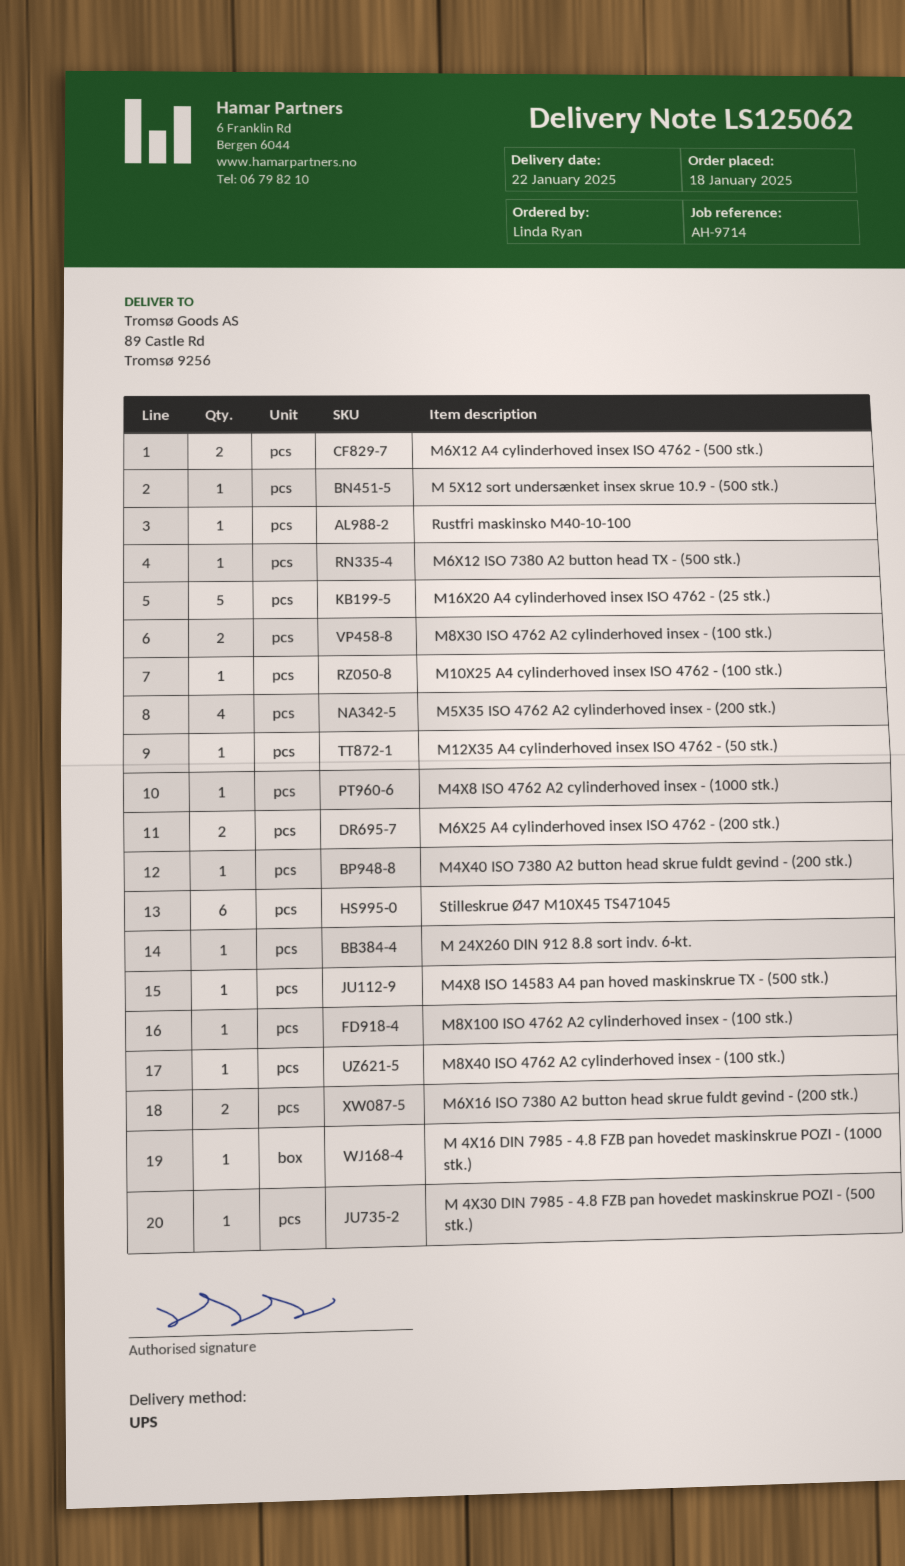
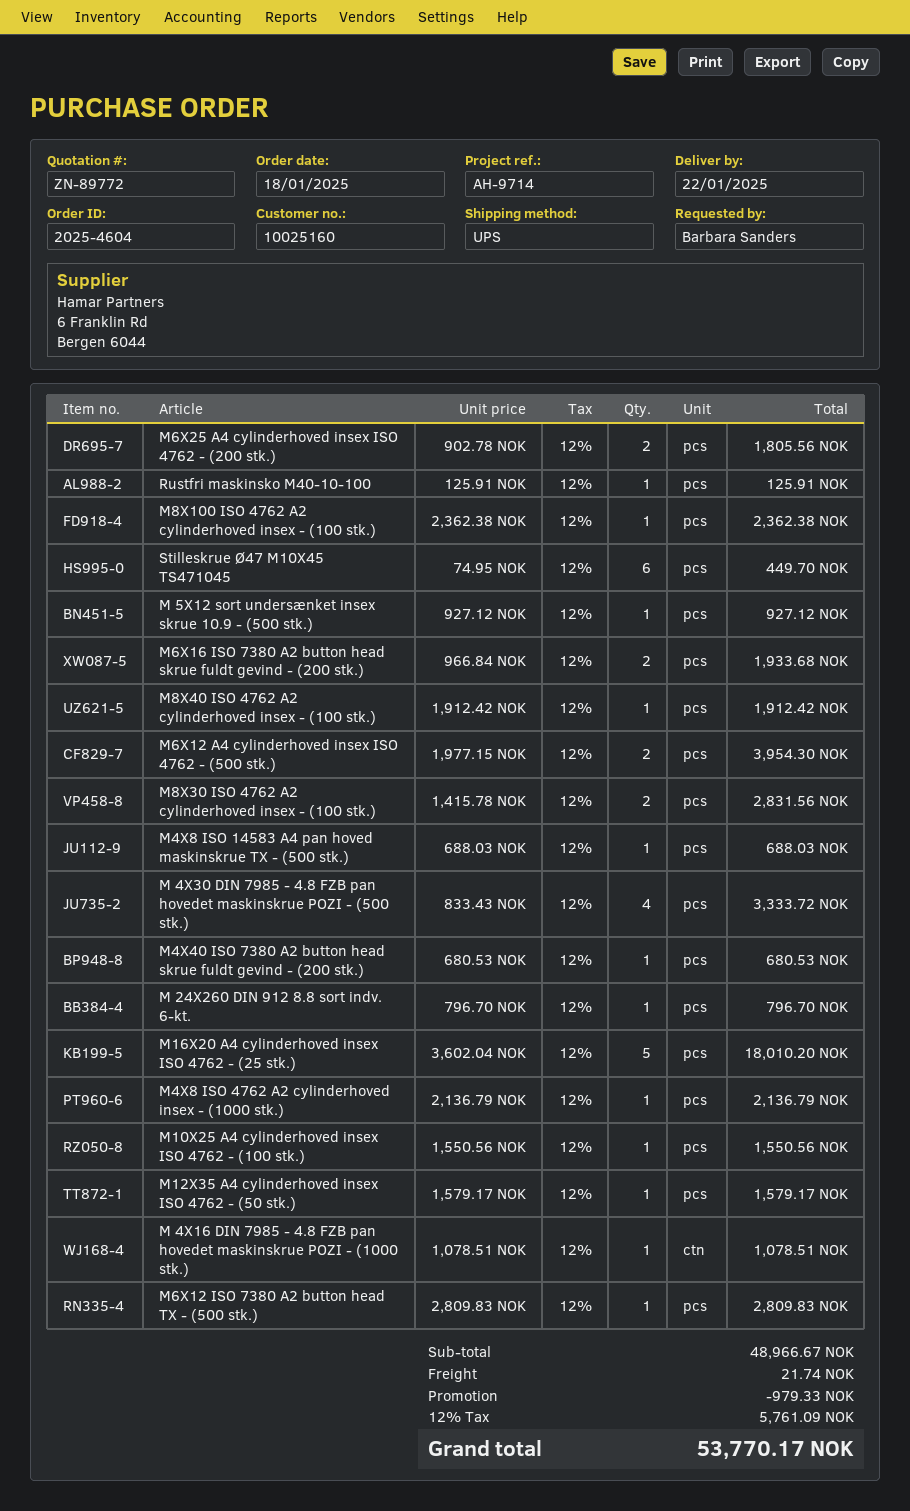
ordered by: Linda Ryan -> Barbara Sanders
M5X35 ISO 4762 A2 cylinderhoved insex - (200 stk.): 4 -> none
M 4X30 DIN 7985 - 4.8 FZB pan hovedet maskinskrue POZI - (500 stk.): 1 -> 4

